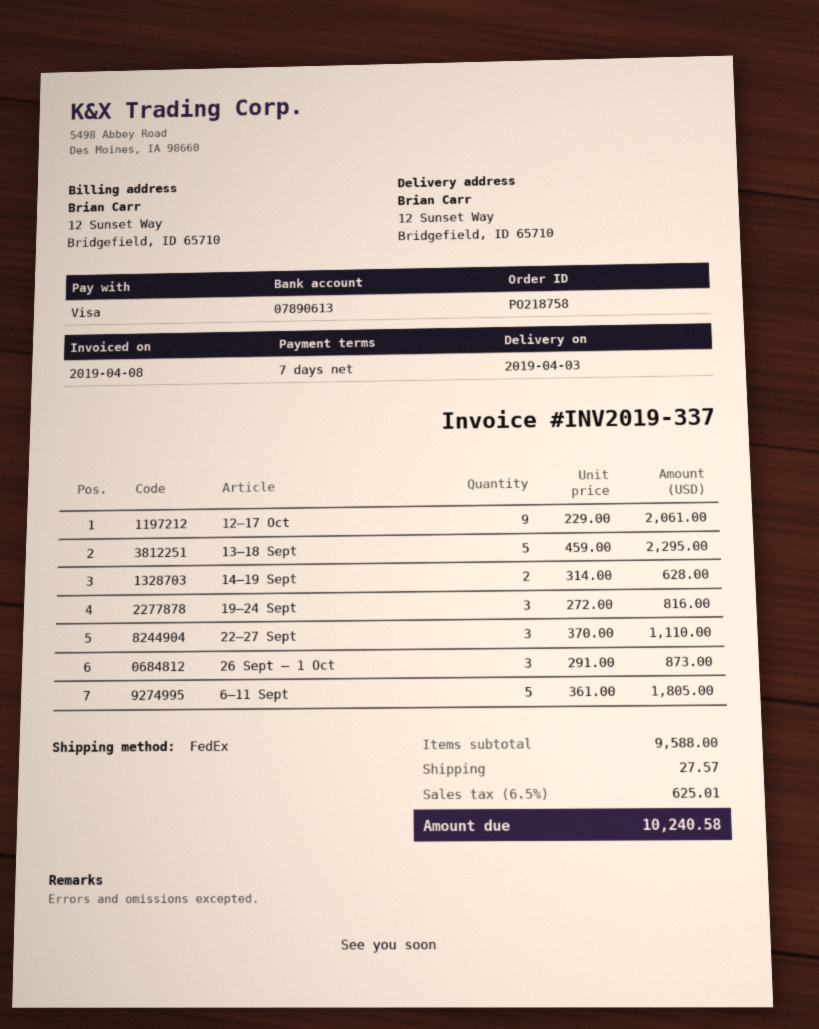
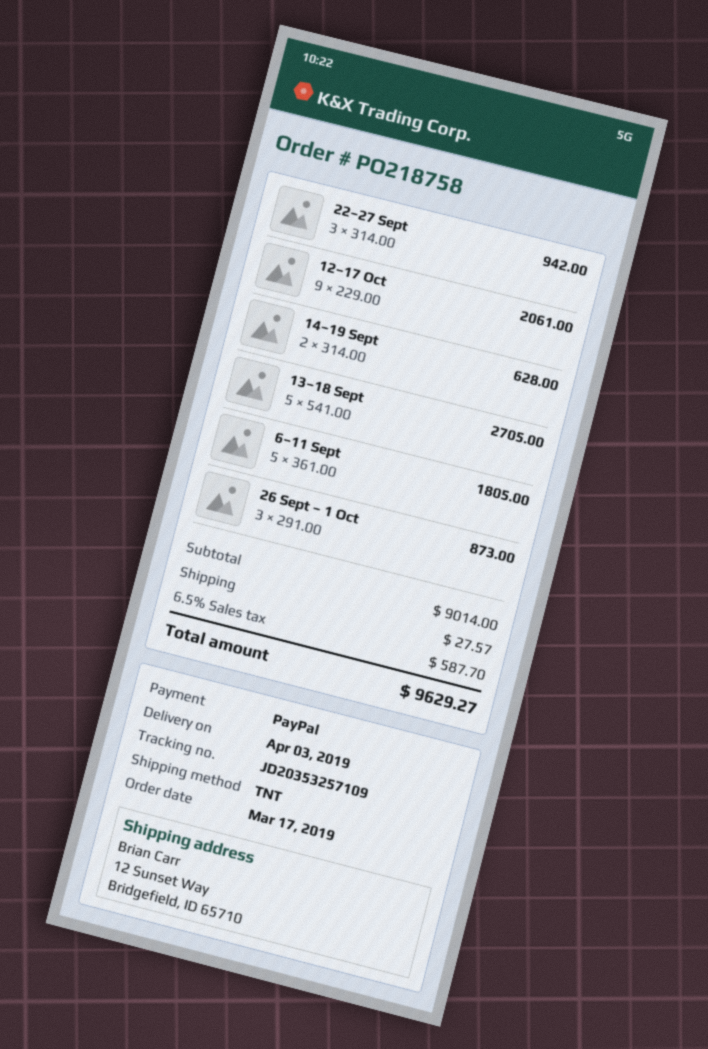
payment method: Visa -> PayPal
shipping method: FedEx -> TNT
13–18 Sept: 5 x 459.00 = 2295.00 -> 5 x 541.00 = 2705.00
19–24 Sept: 3 x 272.00 = 816.00 -> none
22–27 Sept: 3 x 370.00 = 1110.00 -> 3 x 314.00 = 942.00
subtotal: 9588.00 -> 9014.00
tax: 6.5% = 625.01 -> 6.5% = 587.70
total: 10240.58 -> 9629.27

